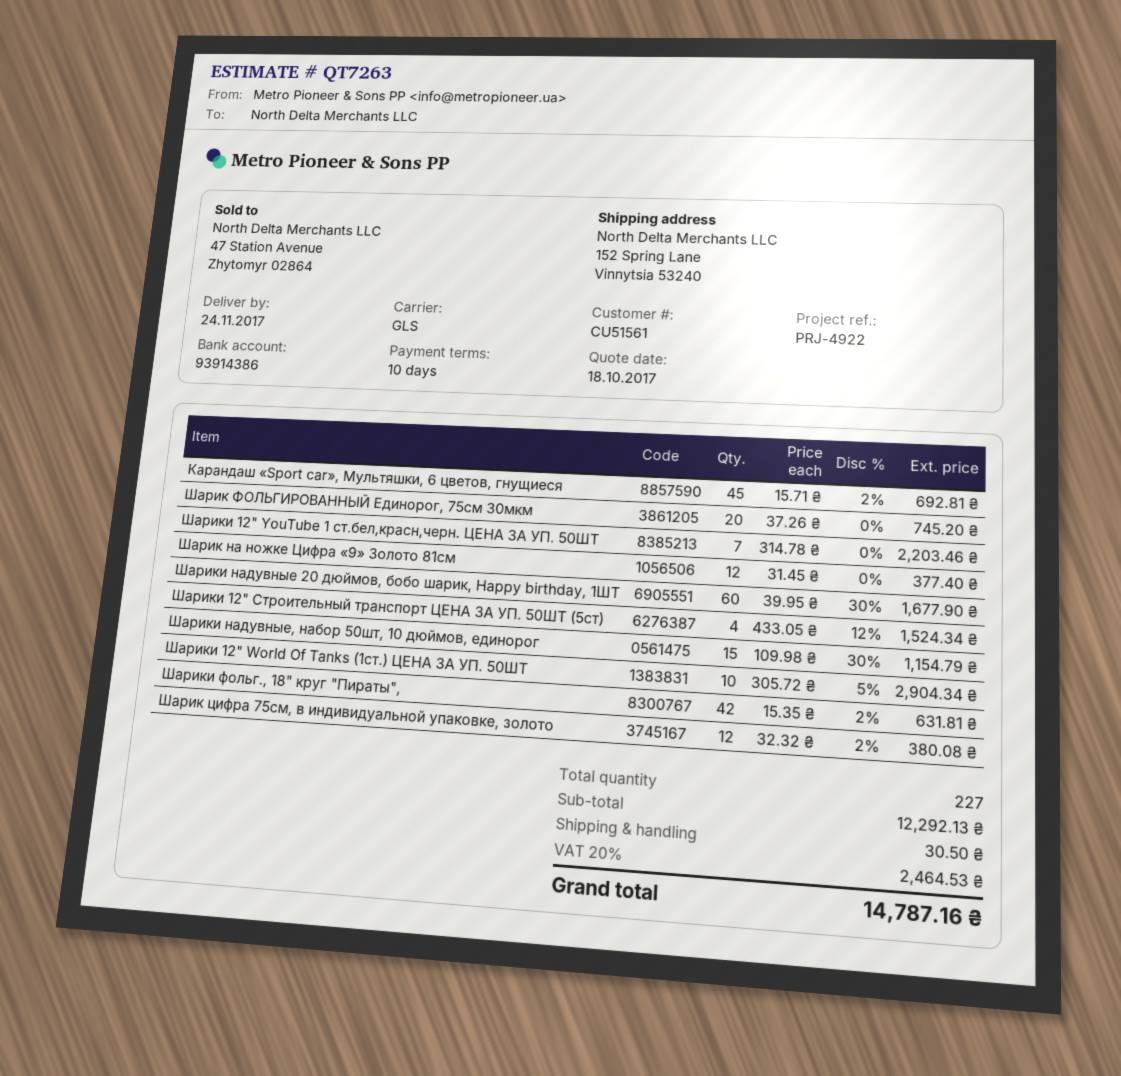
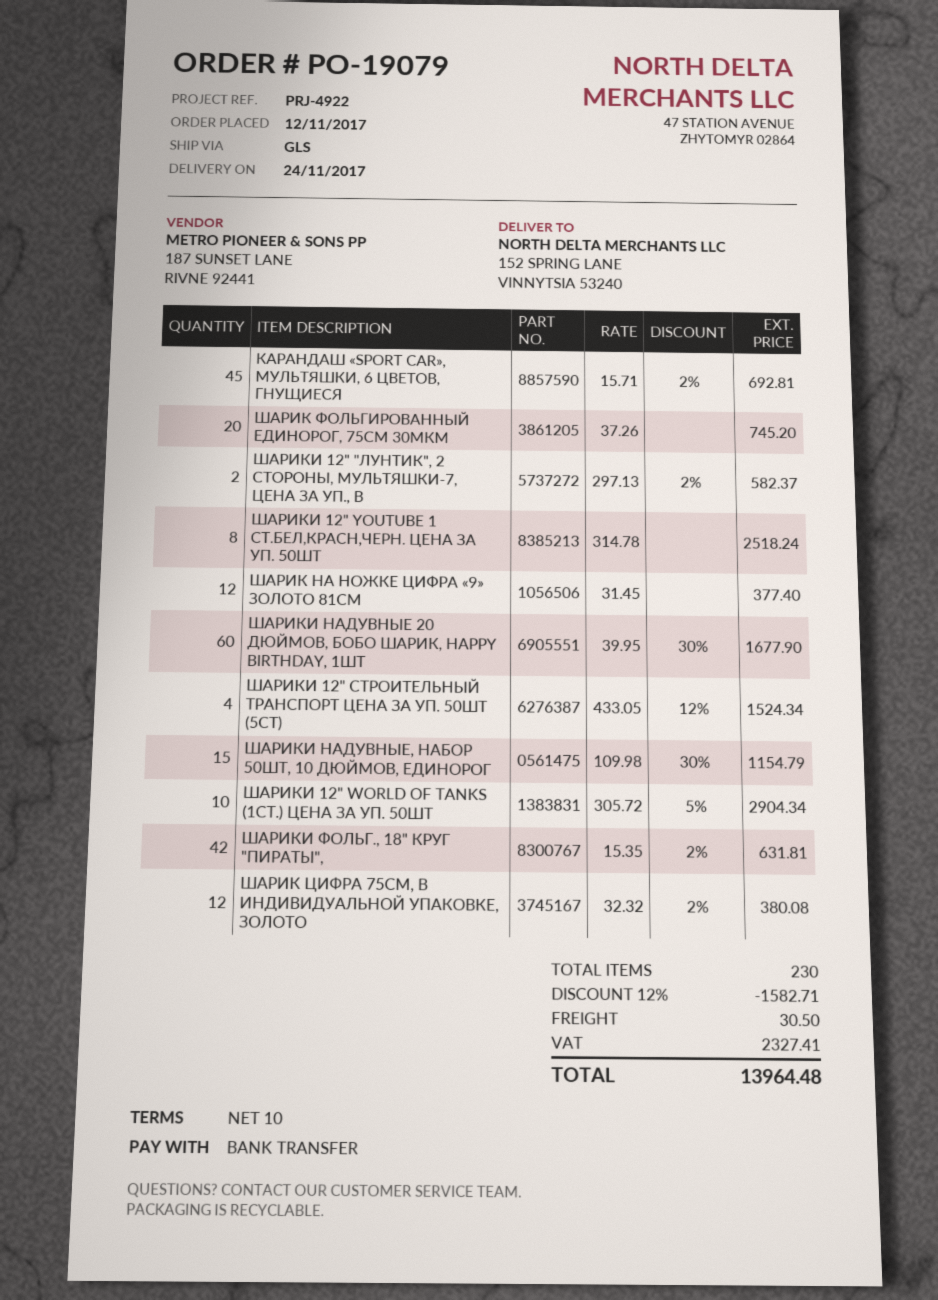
Шарики 12" YouTube 1 ст.бел,красн,черн. ЦЕНА ЗА УП. 50ШТ: 7 x 314.78 = 2203.46 -> 8 x 314.78 = 2518.24
ШАРИКИ 12" "ЛУНТИК", 2 СТОРОНЫ, МУЛЬТЯШКИ-7, ЦЕНА ЗА УП., В: none -> 2 x 297.13 - 2% = 582.37
total quantity: 227 -> 230
discount: none -> 12% = 1582.71
tax: 2464.53 -> 2327.41
total: 14787.16 -> 13964.48

